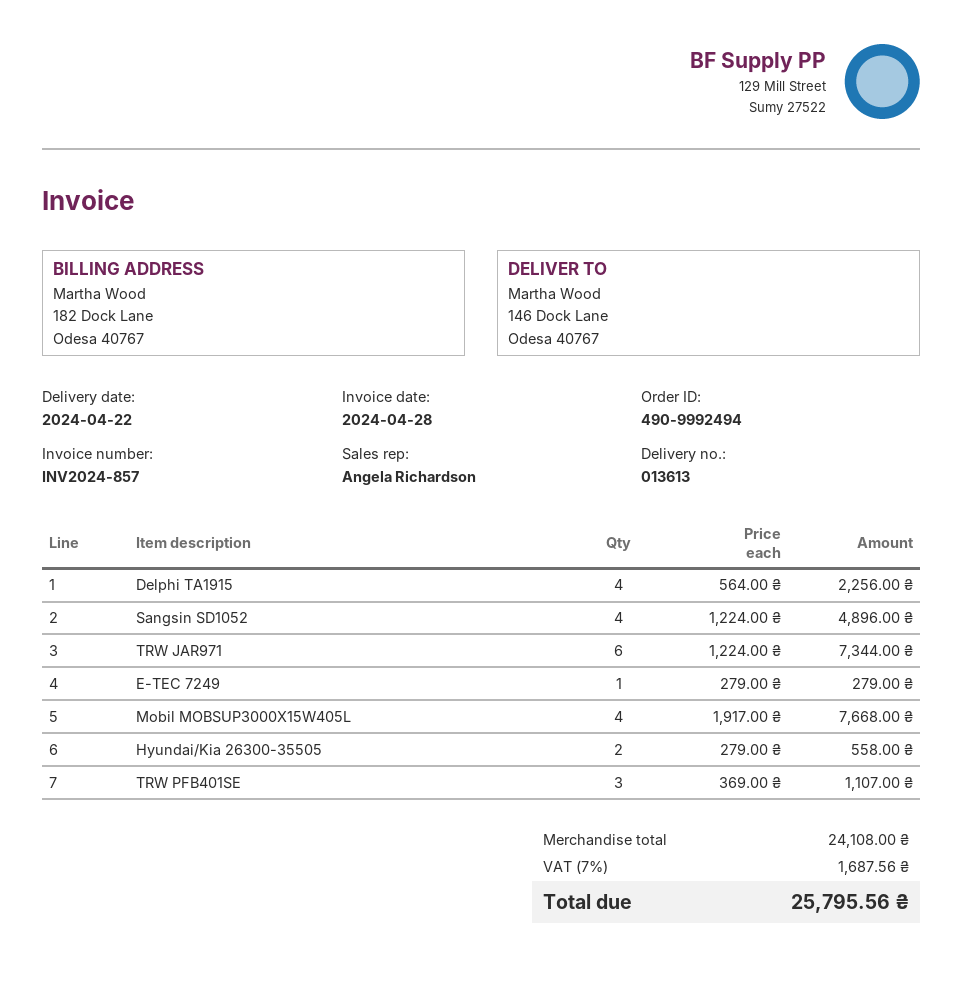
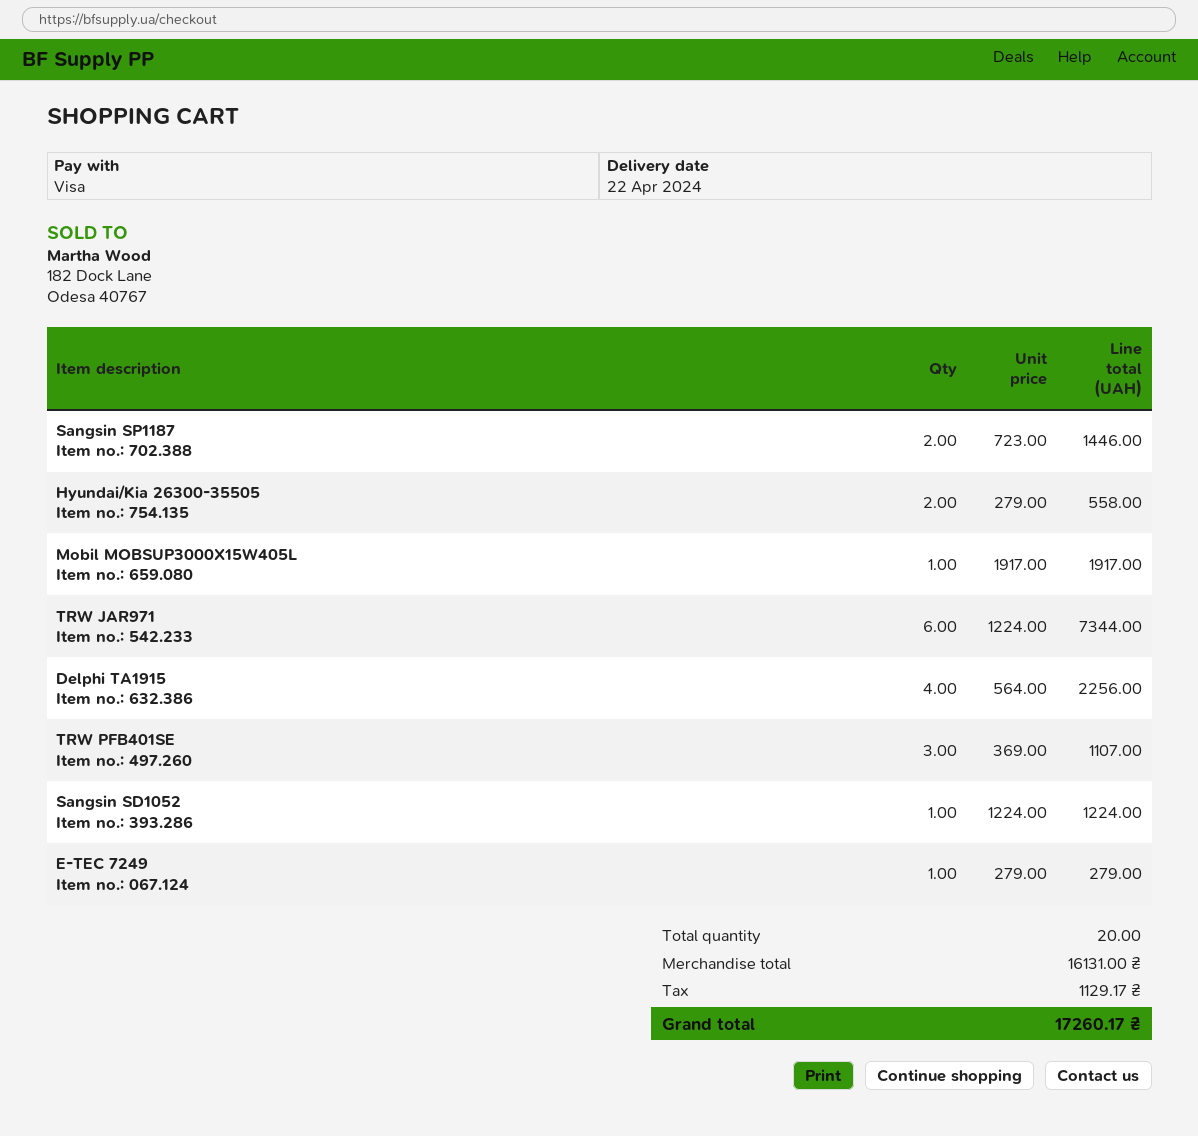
Sangsin SD1052: 4 x 1224.00 = 4896.00 -> 1 x 1224.00 = 1224.00
Mobil MOBSUP3000X15W405L: 4 x 1917.00 = 7668.00 -> 1 x 1917.00 = 1917.00
Sangsin SP1187: none -> 2 x 723.00 = 1446.00
subtotal: 24108.00 -> 16131.00
tax: 1687.56 -> 1129.17
total: 25795.56 -> 17260.17

